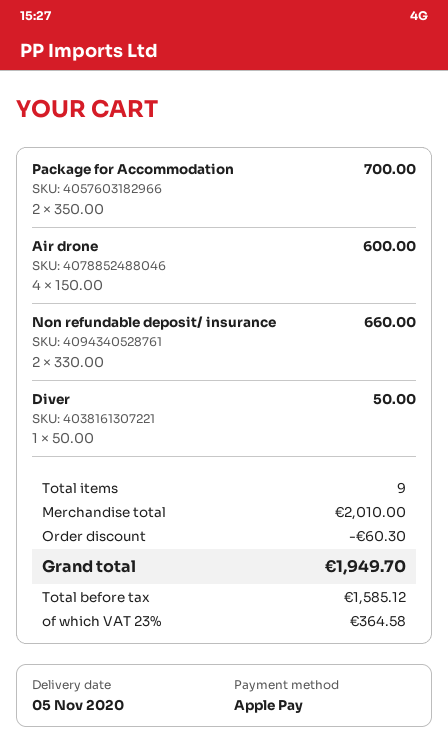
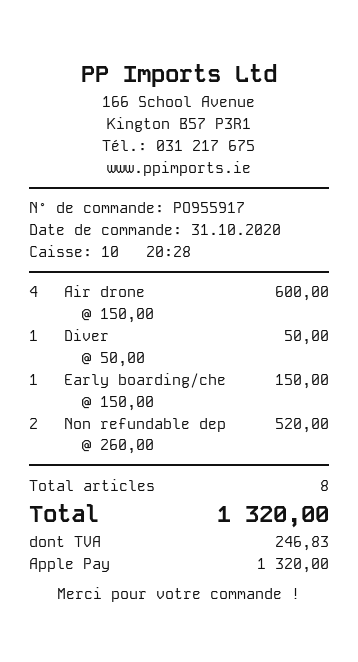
Package for Accommodation: 2 x 350.00 = 700.00 -> none
Non refundable deposit/ insurance: 2 x 330.00 = 660.00 -> 2 x 260.00 = 520.00
Early boarding/che: none -> 1 x 150.00 = 150.00
total quantity: 9 -> 8
discount: 60.30 -> none
tax: 364.58 -> 246.83
total: 1949.70 -> 1320.00

